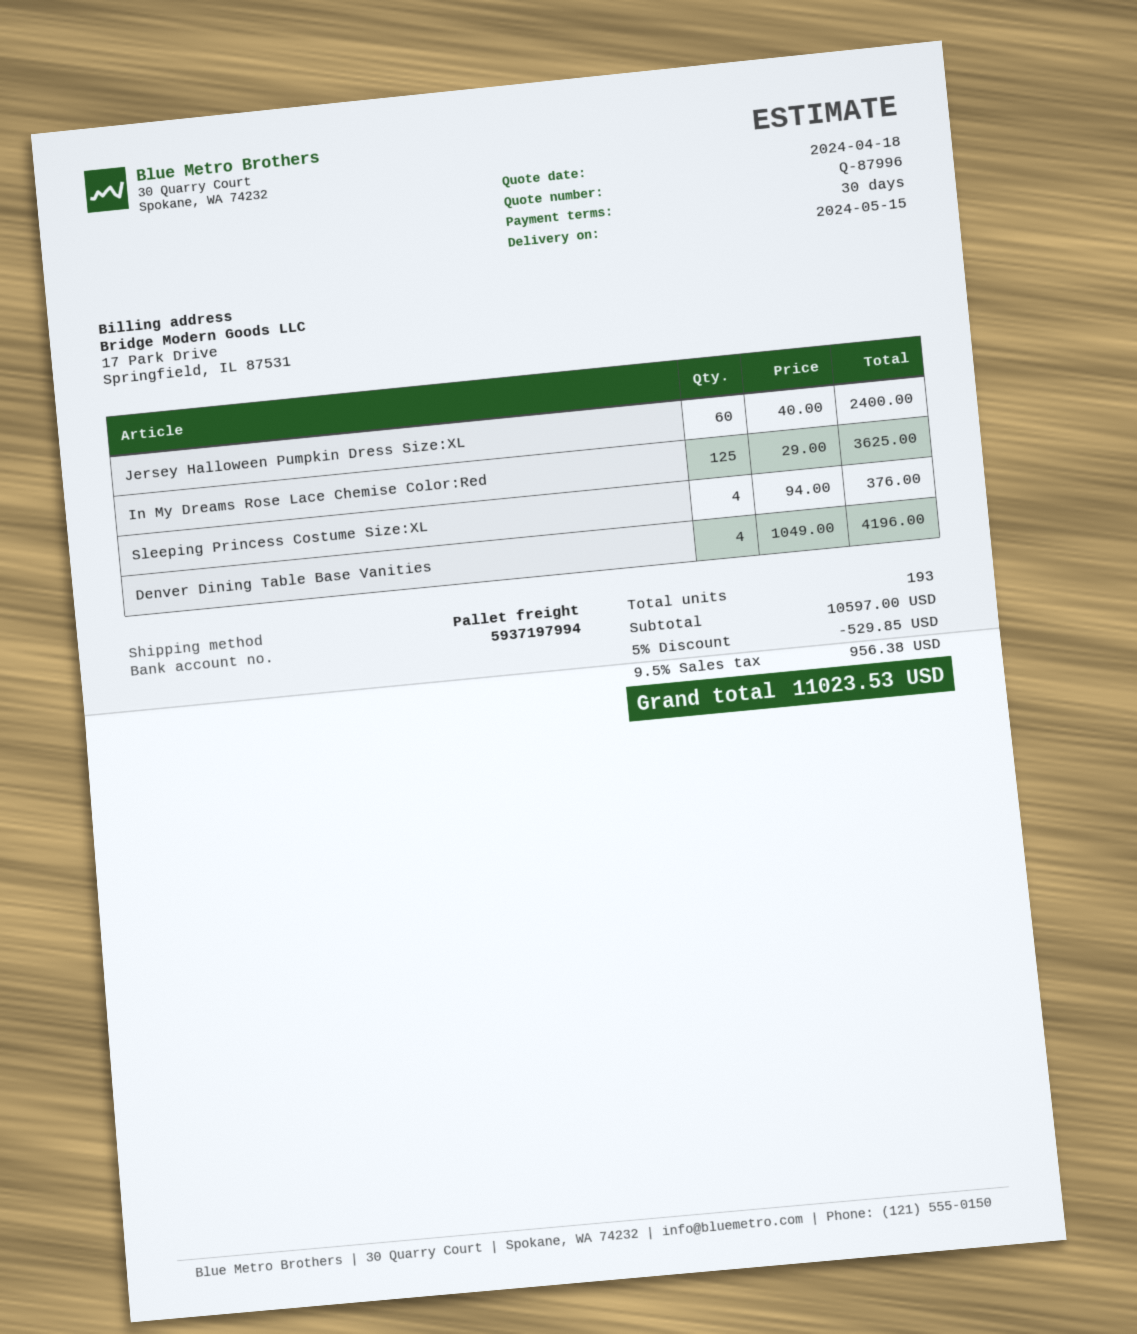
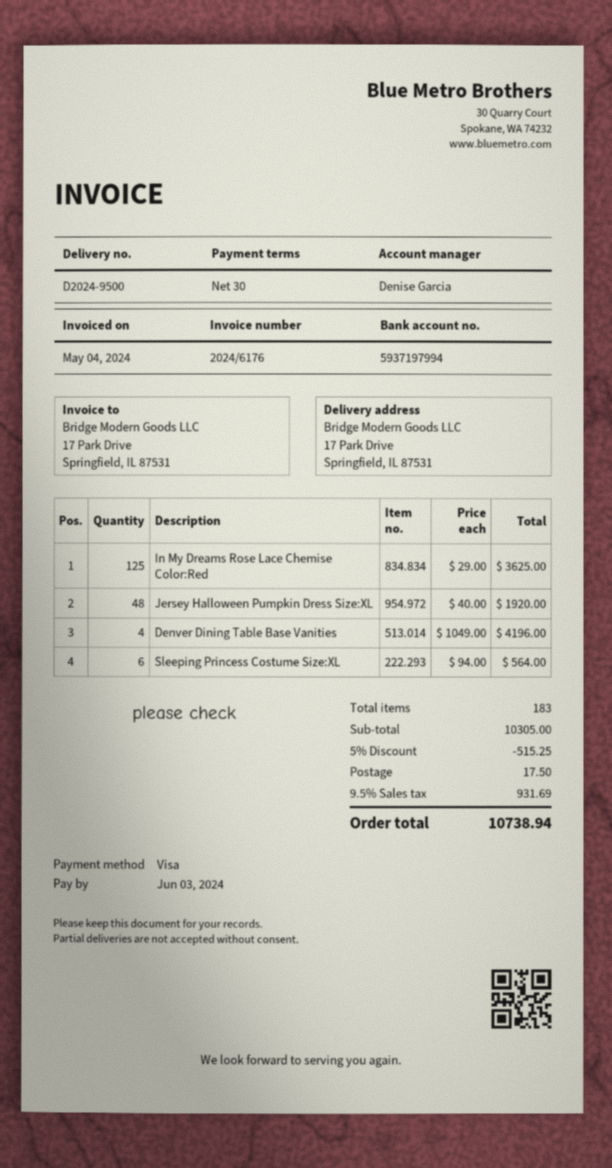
Jersey Halloween Pumpkin Dress Size:XL: 60 x 40.00 = 2400.00 -> 48 x 40.00 = 1920.00
Sleeping Princess Costume Size:XL: 4 x 94.00 = 376.00 -> 6 x 94.00 = 564.00
total quantity: 193 -> 183
subtotal: 10597.00 -> 10305.00
discount: 5% = 529.85 -> 5% = 515.25
shipping: none -> 17.50
tax: 9.5% = 956.38 -> 9.5% = 931.69
total: 11023.53 -> 10738.94

